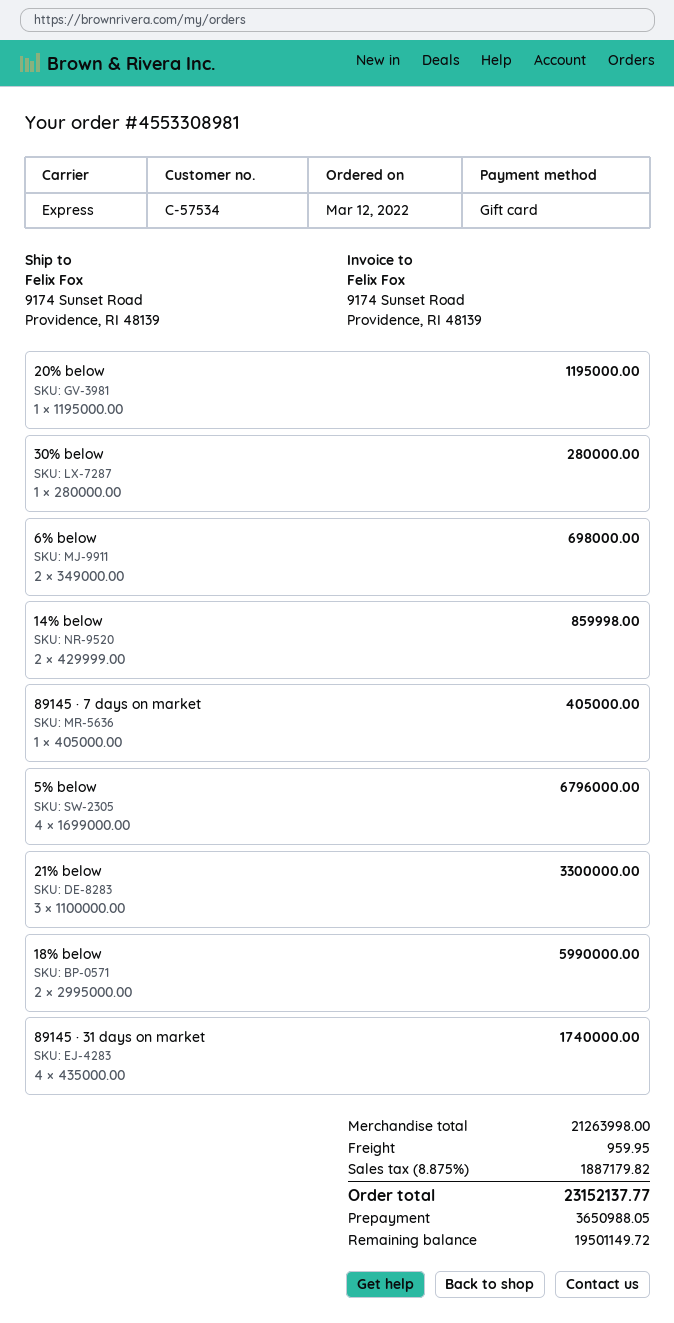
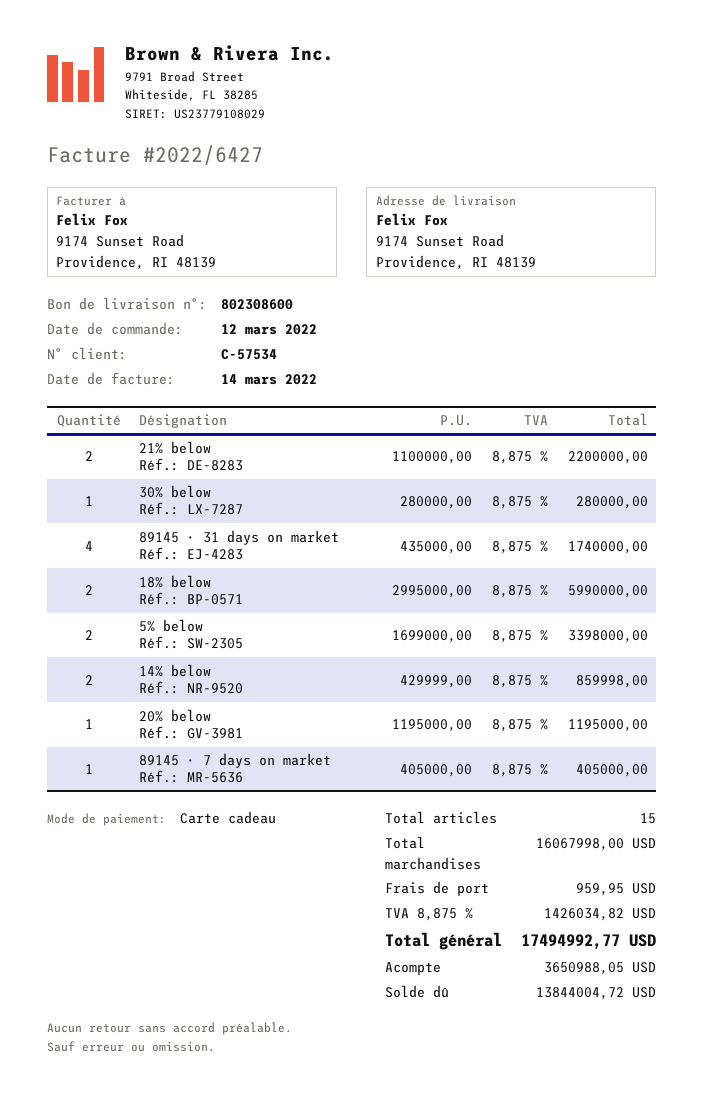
6% below: 2 x 349000.00 = 698000.00 -> none
5% below: 4 x 1699000.00 = 6796000.00 -> 2 x 1699000.00 = 3398000.00
21% below: 3 x 1100000.00 = 3300000.00 -> 2 x 1100000.00 = 2200000.00
subtotal: 21263998.00 -> 16067998.00
tax: 8.875% = 1887179.82 -> 8.875% = 1426034.82
total: 23152137.77 -> 17494992.77
balance: 19501149.72 -> 13844004.72

